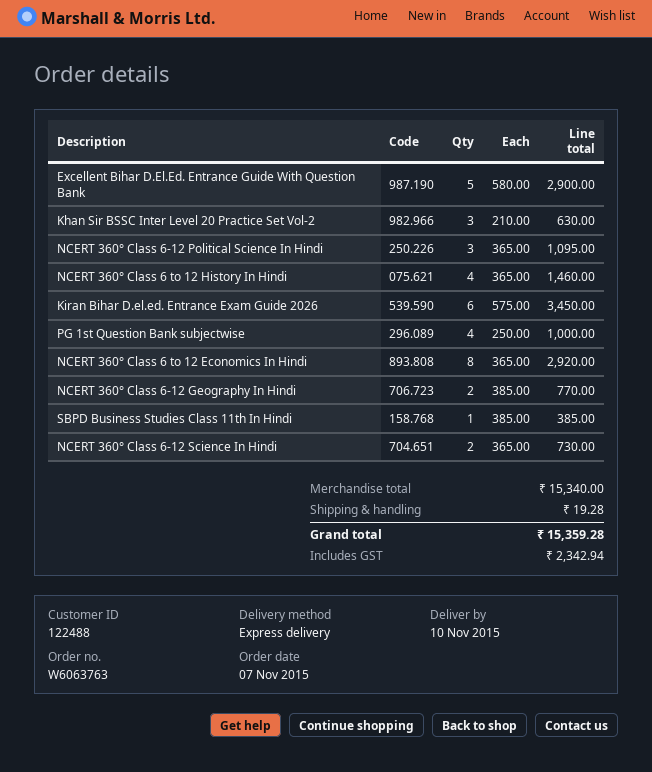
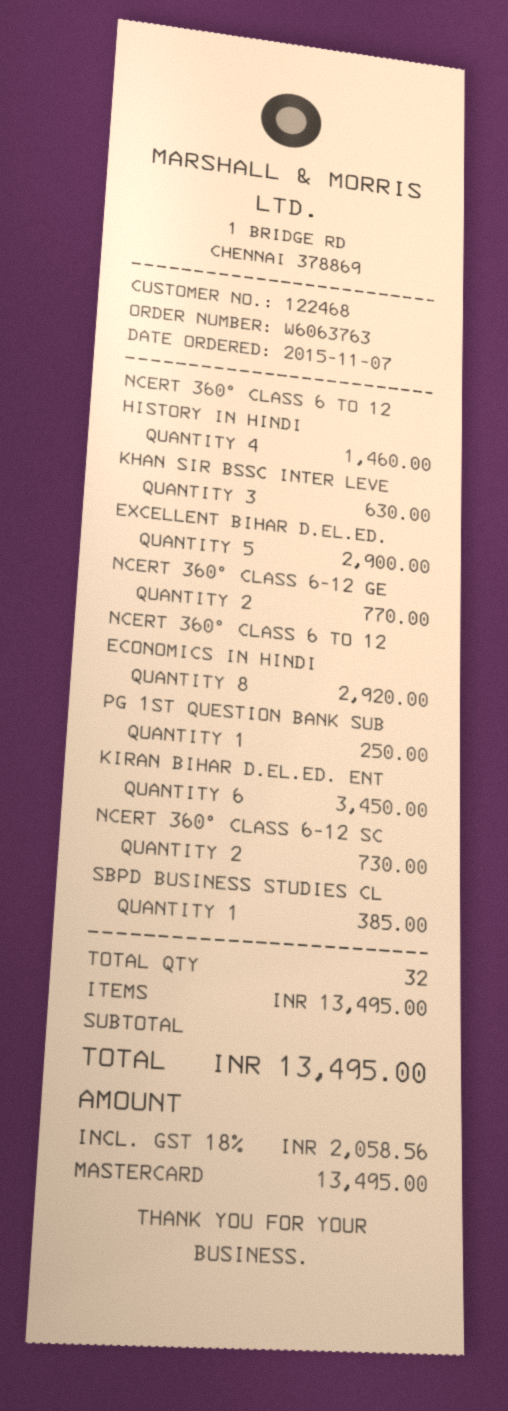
customer number: 122488 -> 122468
NCERT 360° Class 6-12 Political Science In Hindi: 3 for 1095.00 -> none
PG 1st Question Bank subjectwise: 4 for 1000.00 -> 1 for 250.00
subtotal: 15340.00 -> 13495.00
shipping: 19.28 -> none
tax: 2342.94 -> 2058.56
total: 15359.28 -> 13495.00

